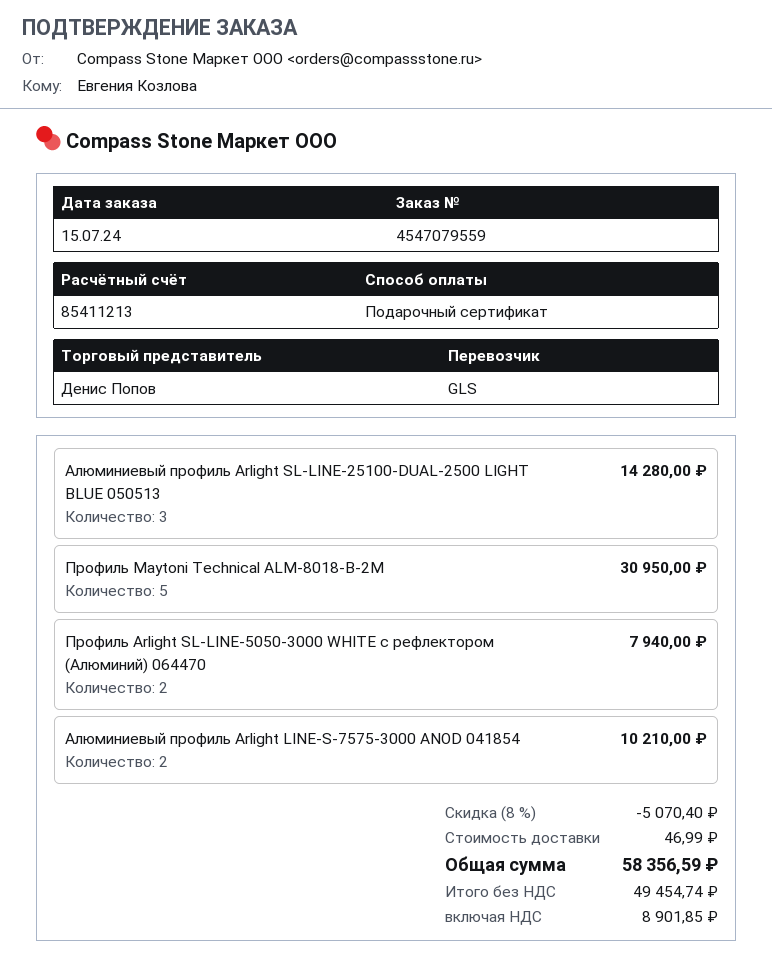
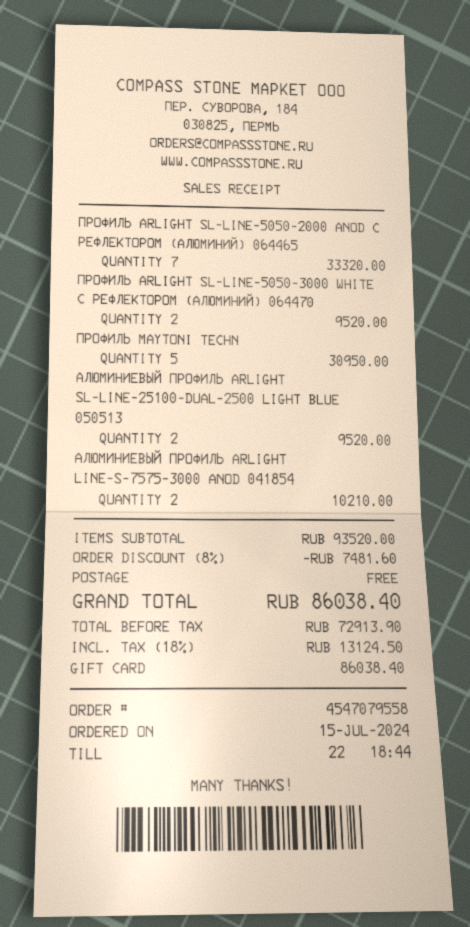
order number: 4547079559 -> 4547079558
Алюминиевый профиль Arlight SL-LINE-25100-DUAL-2500 LIGHT BLUE 050513: 3 for 14280.00 -> 2 for 9520.00
Профиль Arlight SL-LINE-5050-3000 WHITE с рефлектором (Алюминий) 064470: 2 for 7940.00 -> 2 for 9520.00
ПРОФИЛЬ ARLIGHT SL-LINE-5050-2000 ANOD С РЕФЛЕКТОРОМ (АЛЮМИНИЙ) 064465: none -> 7 for 33320.00
discount: 8% = 5070.40 -> 8% = 7481.60
shipping: 46.99 -> 0.00
net: 49454.74 -> 72913.90
tax: 8901.85 -> 13124.50
total: 58356.59 -> 86038.40

